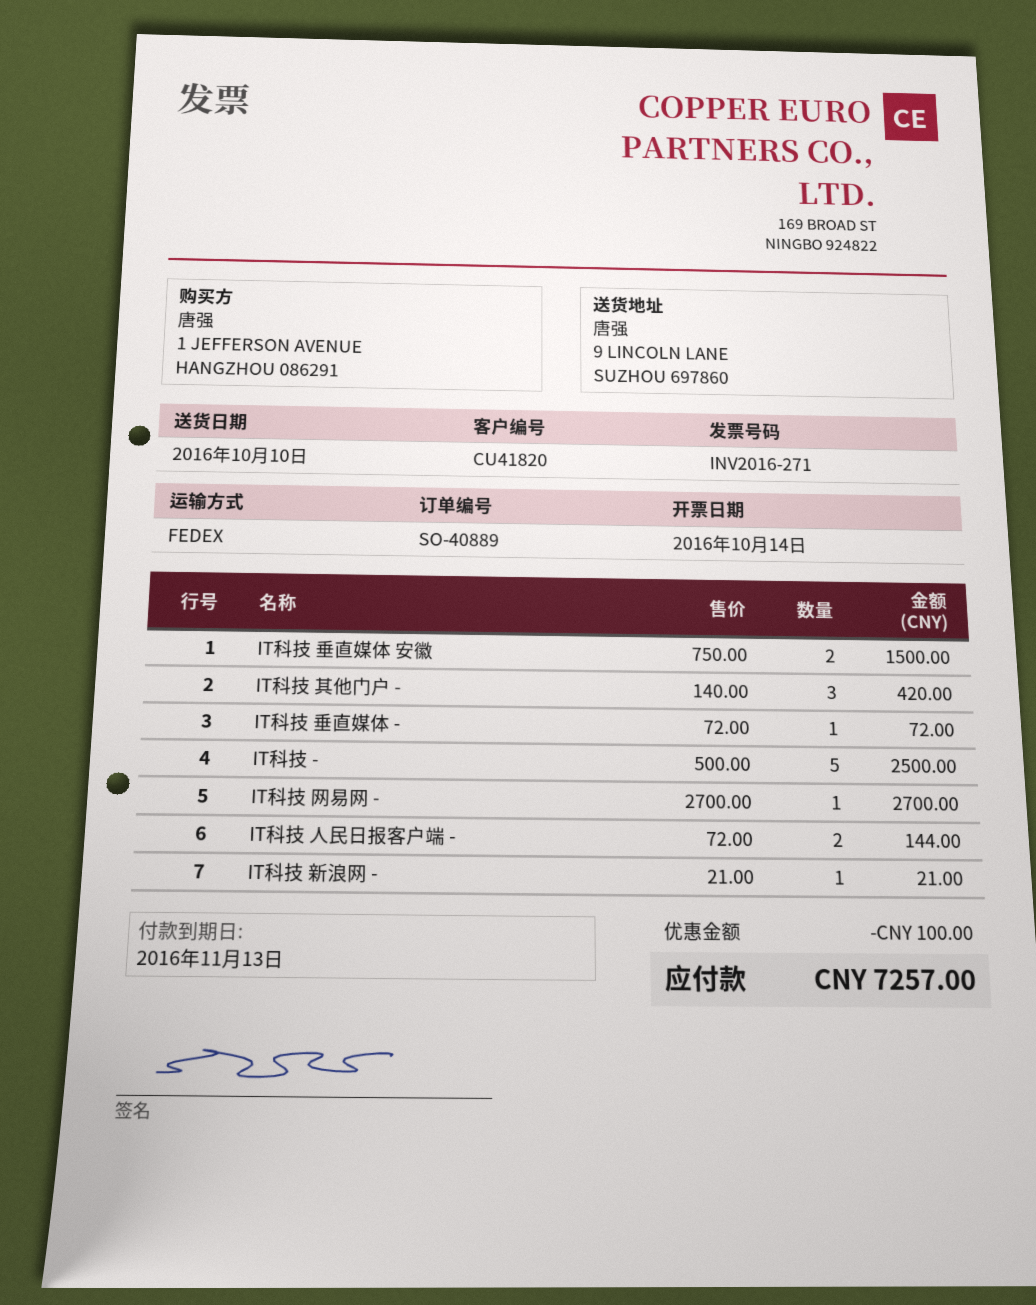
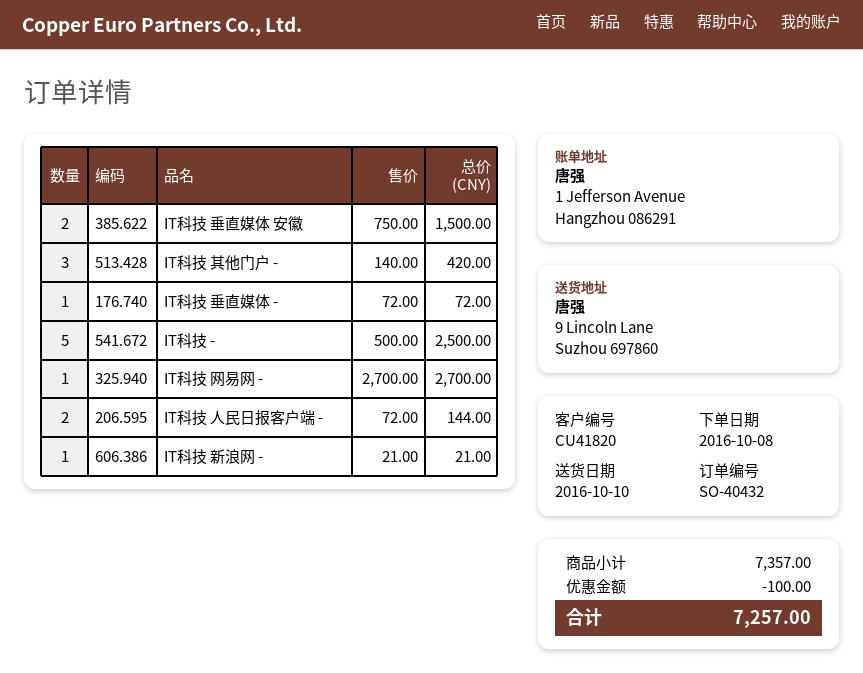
order number: SO-40889 -> SO-40432

